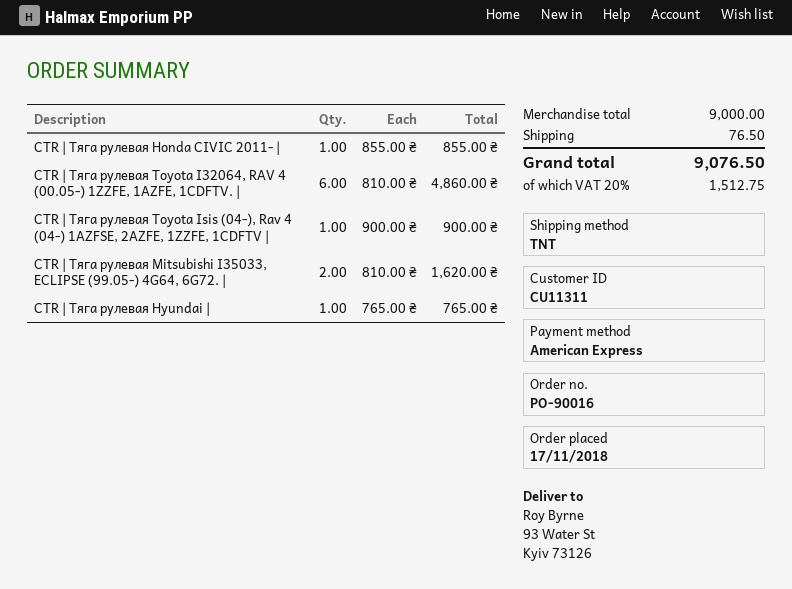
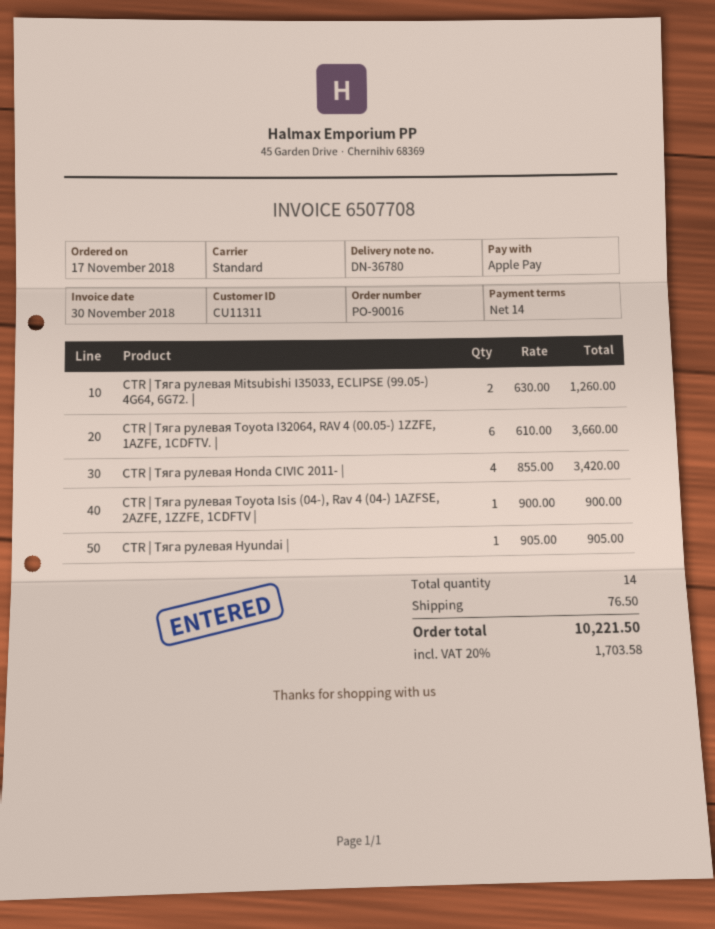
payment method: American Express -> Apple Pay
shipping method: TNT -> standard
CTR | Тяга рулевая Honda CIVIC 2011- |: 1 x 855.00 = 855.00 -> 4 x 855.00 = 3420.00
CTR | Тяга рулевая Toyota I32064, RAV 4 (00.05-) 1ZZFE, 1AZFE, 1CDFTV. |: 6 x 810.00 = 4860.00 -> 6 x 610.00 = 3660.00
CTR | Тяга рулевая Mitsubishi I35033, ECLIPSE (99.05-) 4G64, 6G72. |: 2 x 810.00 = 1620.00 -> 2 x 630.00 = 1260.00
CTR | Тяга рулевая Hyundai |: 1 x 765.00 = 765.00 -> 1 x 905.00 = 905.00
tax: 20% = 1512.75 -> 20% = 1703.58
total: 9076.50 -> 10221.50

